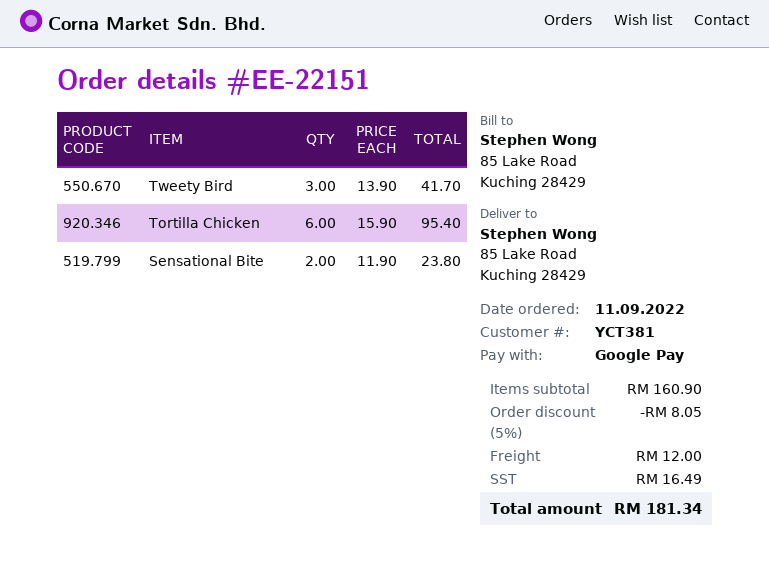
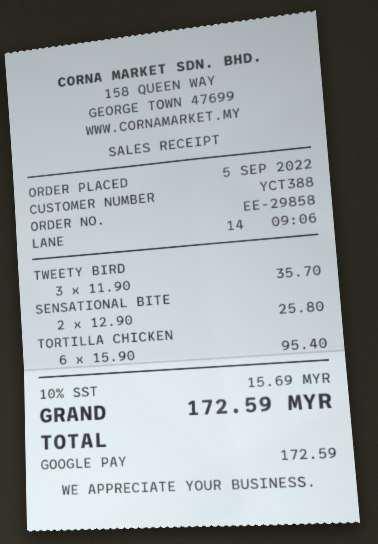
order number: EE-22151 -> EE-29858
order date: 2022-09-11 -> 2022-09-05
customer number: YCT381 -> YCT388
Tweety Bird: 3 x 13.90 = 41.70 -> 3 x 11.90 = 35.70
Sensational Bite: 2 x 11.90 = 23.80 -> 2 x 12.90 = 25.80
discount: 5% = 8.05 -> none
shipping: 12.00 -> none
tax: 16.49 -> 15.69
total: 181.34 -> 172.59

